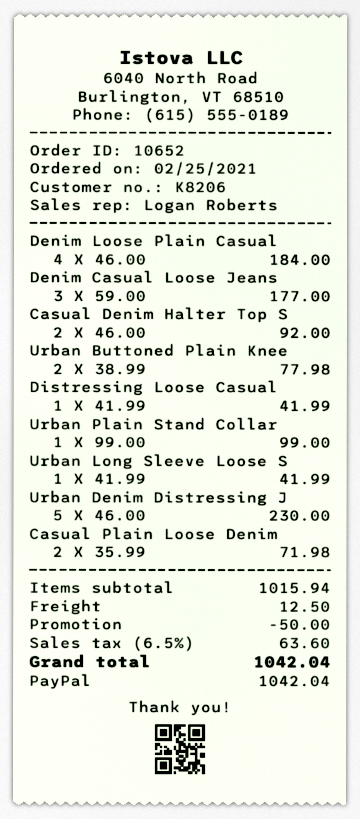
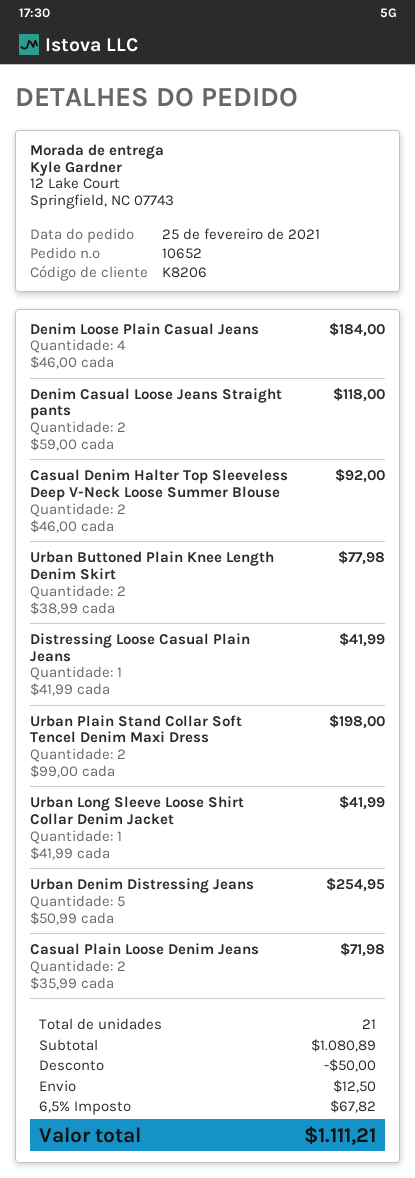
Denim Casual Loose Jeans: 3 x 59.00 = 177.00 -> 2 x 59.00 = 118.00
Urban Plain Stand Collar: 1 x 99.00 = 99.00 -> 2 x 99.00 = 198.00
Urban Denim Distressing J: 5 x 46.00 = 230.00 -> 5 x 50.99 = 254.95
subtotal: 1015.94 -> 1080.89
tax: 6.5% = 63.60 -> 6.5% = 67.82
total: 1042.04 -> 1111.21

